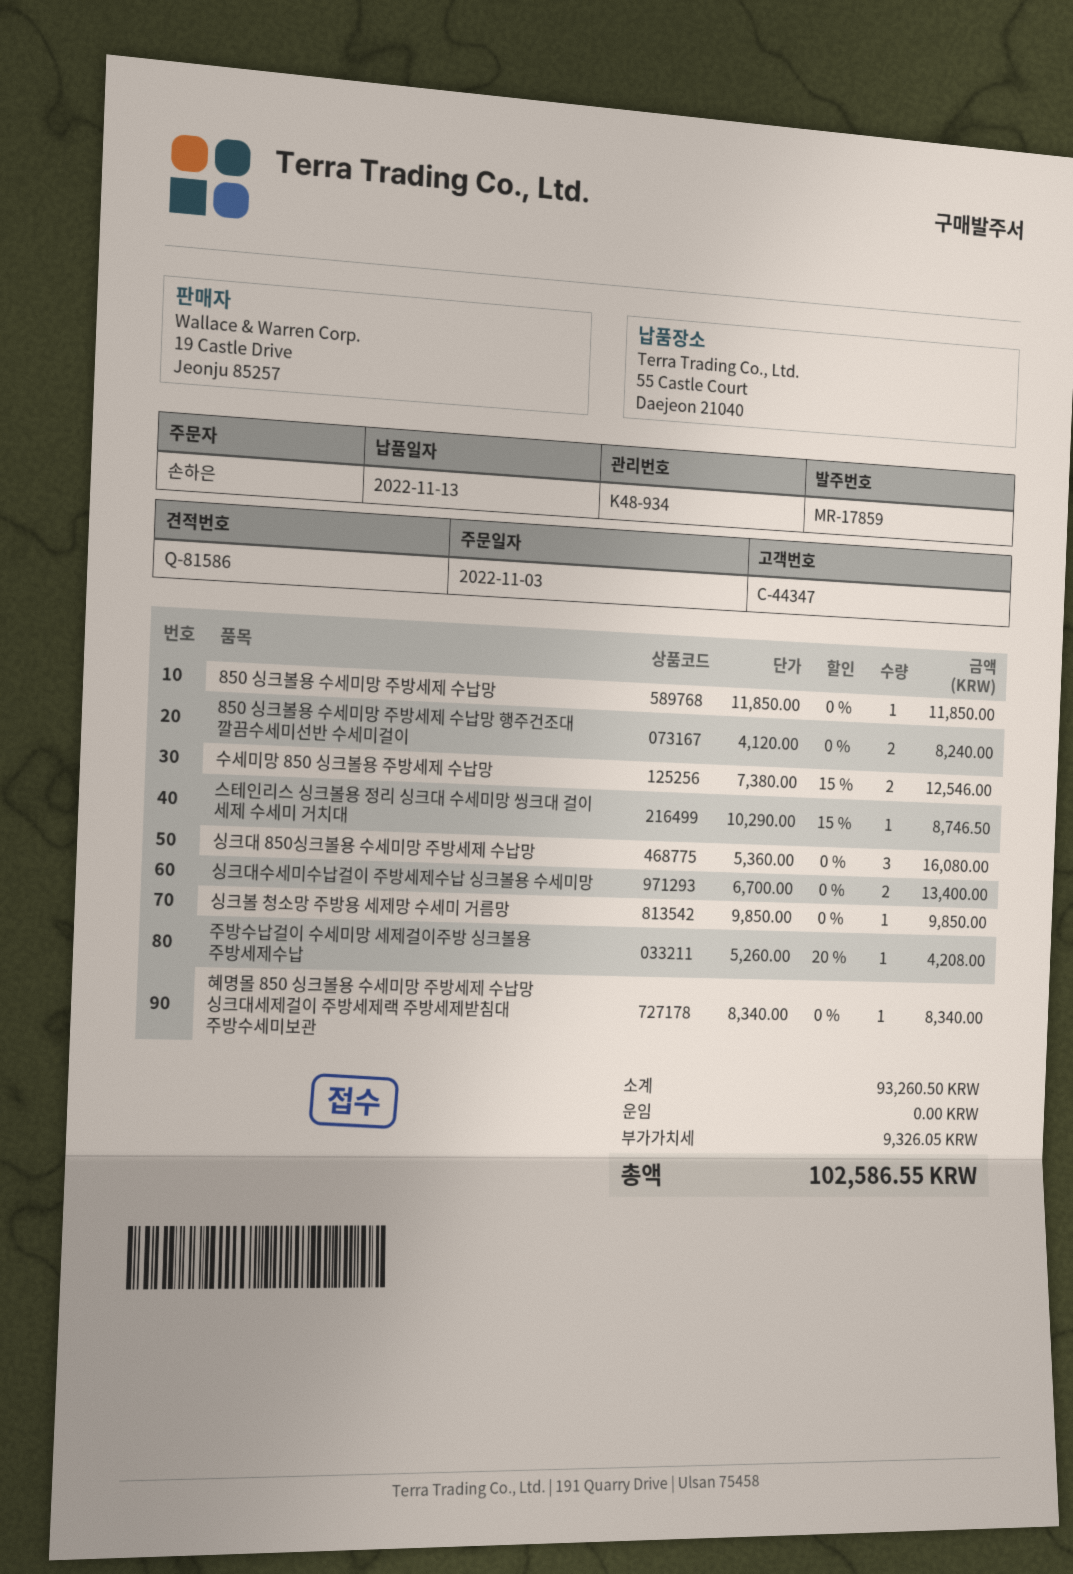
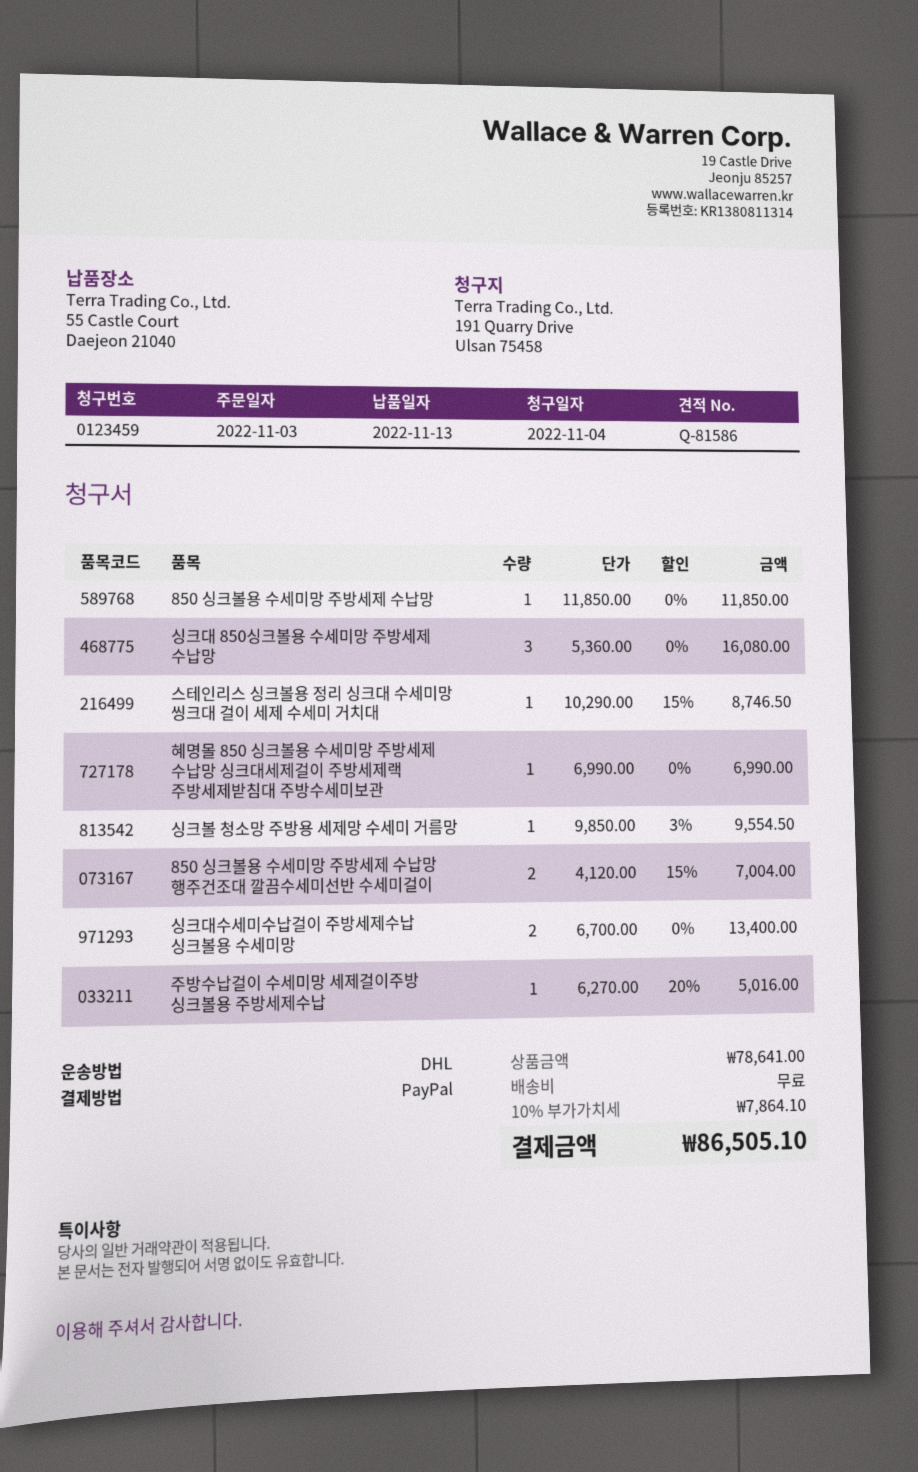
850 싱크볼용 수세미망 주방세제 수납망 행주건조대 깔끔수세미선반 수세미걸이: 2 x 4120.00 = 8240.00 -> 2 x 4120.00 - 15% = 7004.00
수세미망 850 싱크볼용 주방세제 수납망: 2 x 7380.00 - 15% = 12546.00 -> none
싱크볼 청소망 주방용 세제망 수세미 거름망: 1 x 9850.00 = 9850.00 -> 1 x 9850.00 - 3% = 9554.50
주방수납걸이 수세미망 세제걸이주방 싱크볼용 주방세제수납: 1 x 5260.00 - 20% = 4208.00 -> 1 x 6270.00 - 20% = 5016.00
혜명몰 850 싱크볼용 수세미망 주방세제 수납망 싱크대세제걸이 주방세제랙 주방세제받침대 주방수세미보관: 1 x 8340.00 = 8340.00 -> 1 x 6990.00 = 6990.00
subtotal: 93260.50 -> 78641.00
tax: 9326.05 -> 7864.10
total: 102586.55 -> 86505.10

